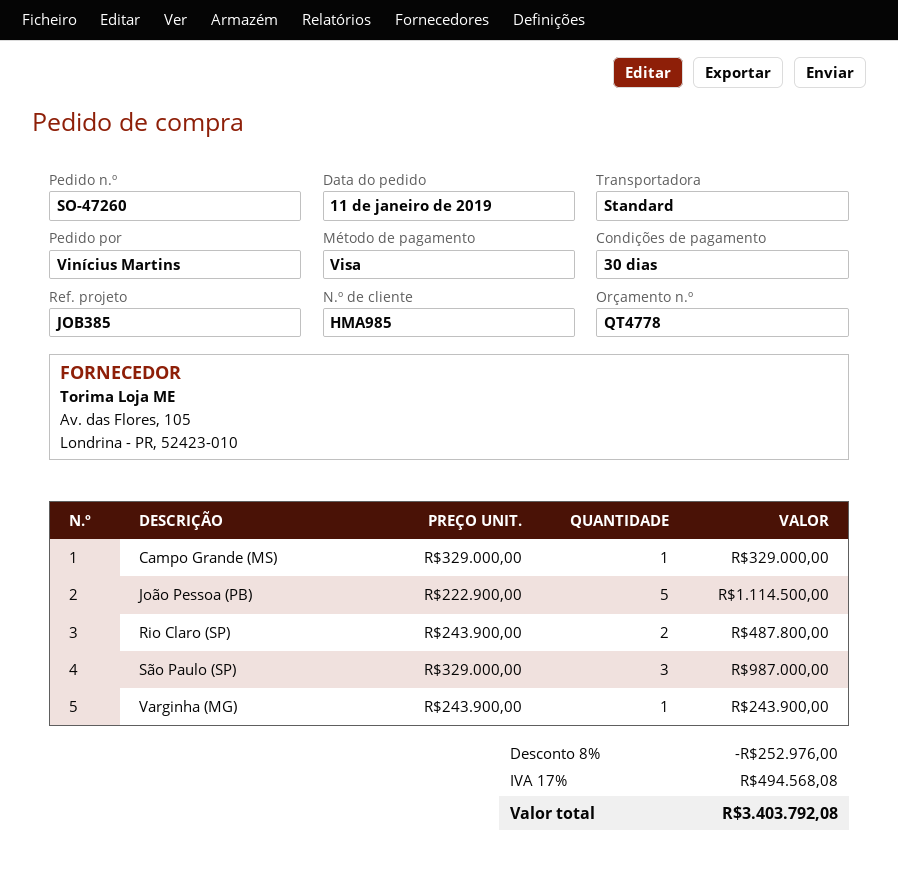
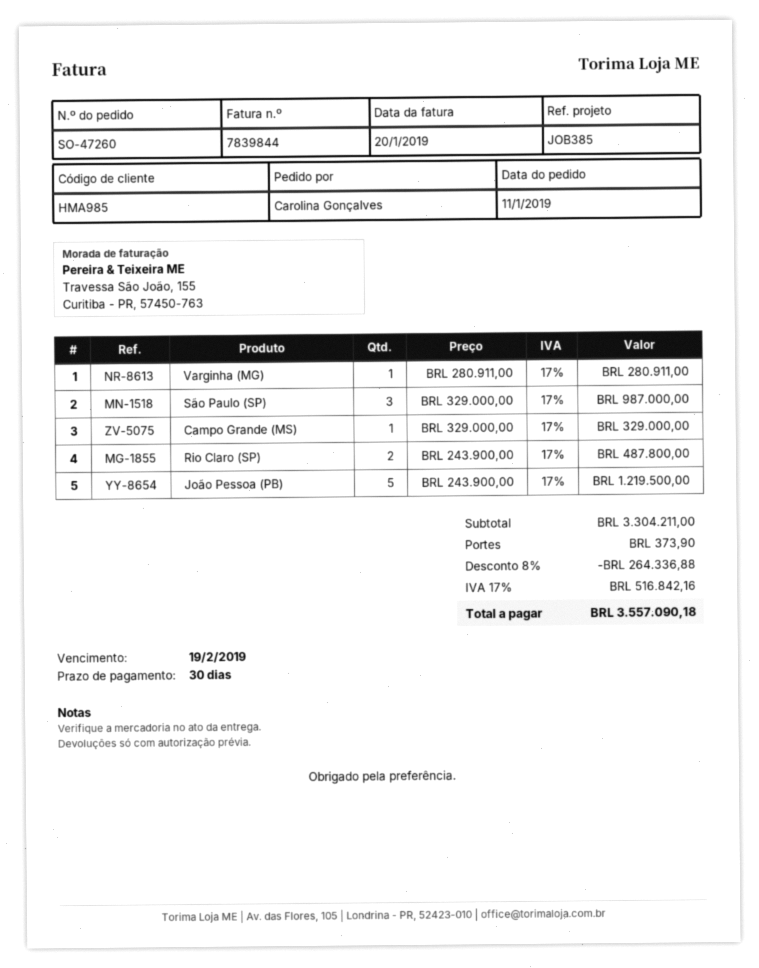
ordered by: Vinícius Martins -> Carolina Gonçalves
João Pessoa (PB): 5 x 222900.00 = 1114500.00 -> 5 x 243900.00 = 1219500.00
Varginha (MG): 1 x 243900.00 = 243900.00 -> 1 x 280911.00 = 280911.00
discount: 8% = 252976.00 -> 8% = 264336.88
shipping: none -> 373.90
tax: 17% = 494568.08 -> 17% = 516842.16
total: 3403792.08 -> 3557090.18

